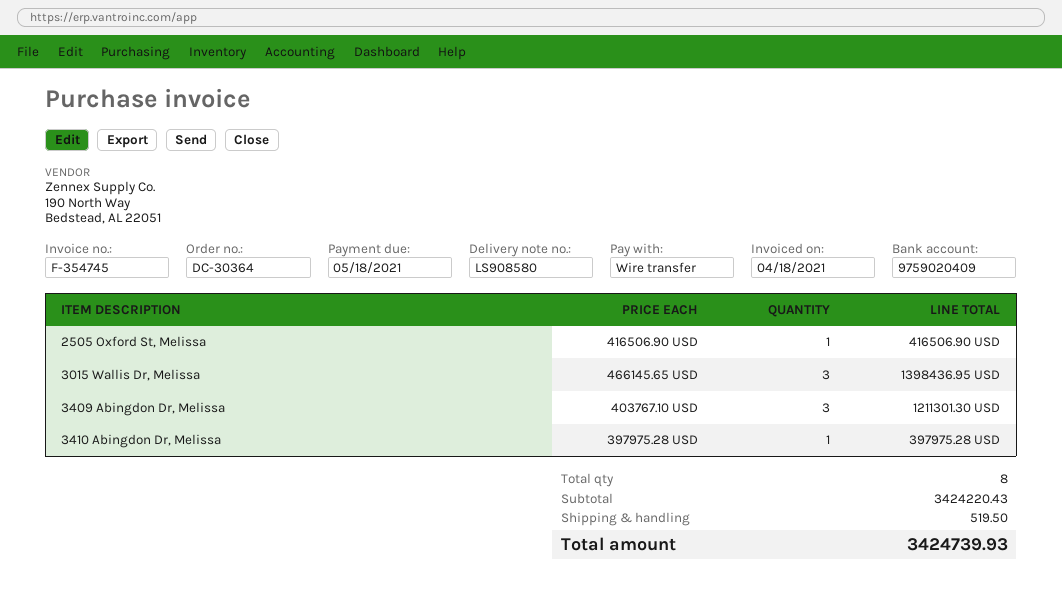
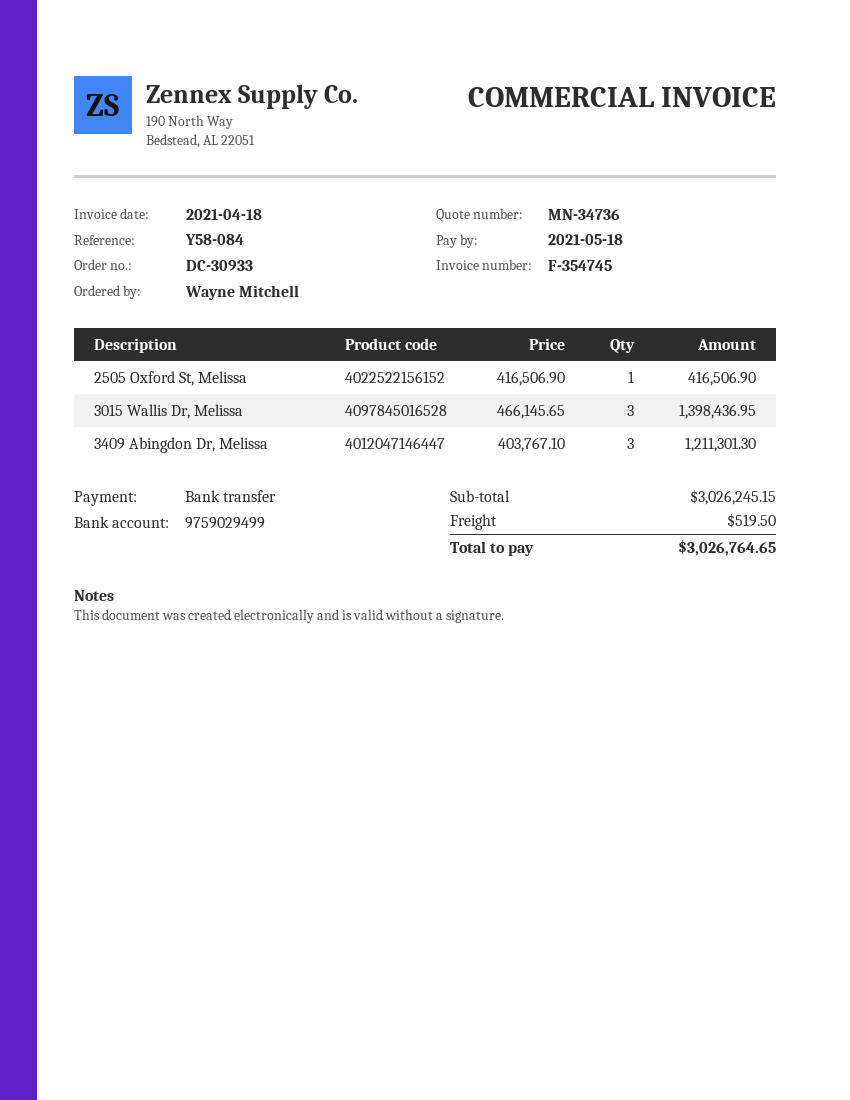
order number: DC-30364 -> DC-30933
bank account: 9759020409 -> 9759029499
3410 Abingdon Dr, Melissa: 1 x 397975.28 = 397975.28 -> none
subtotal: 3424220.43 -> 3026245.15
total: 3424739.93 -> 3026764.65

